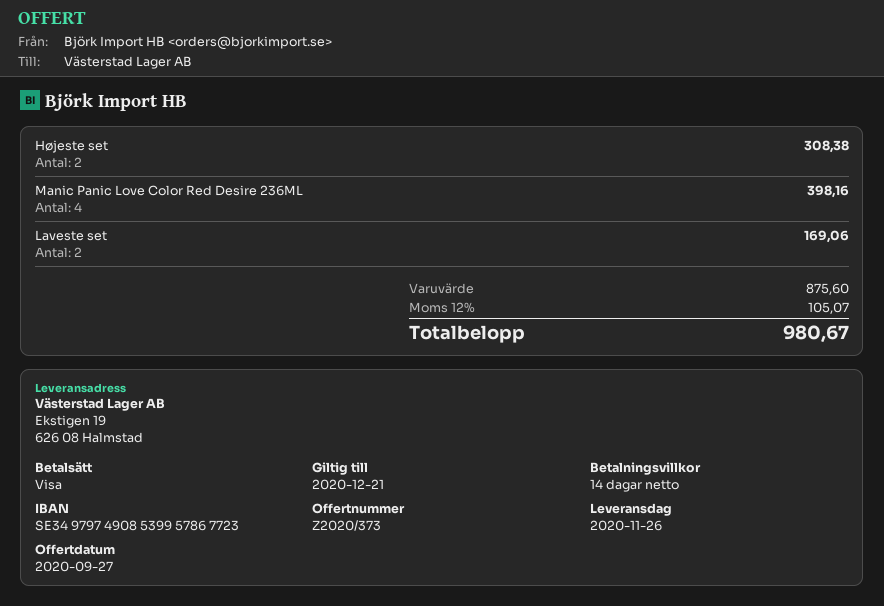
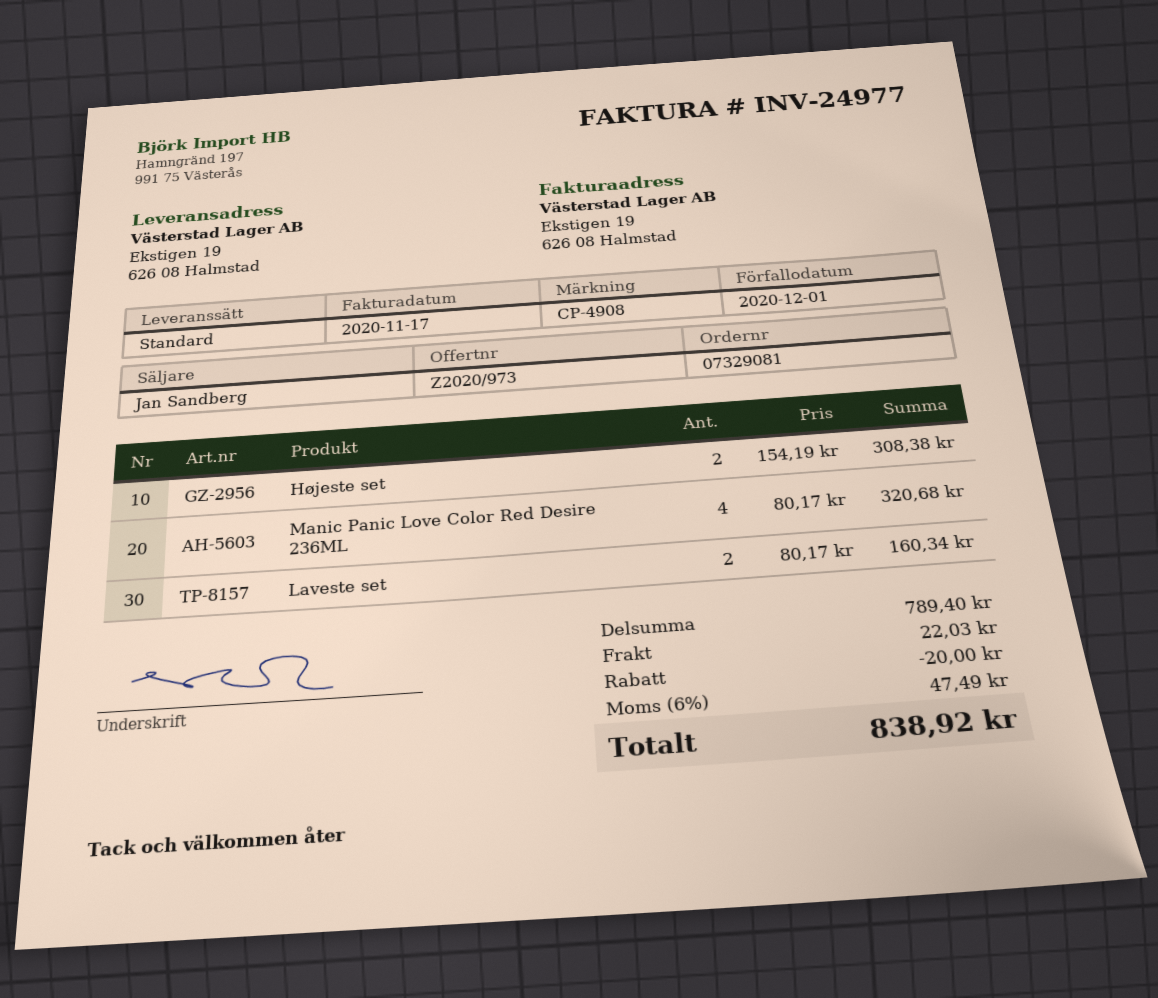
quote number: Z2020/373 -> Z2020/973
Manic Panic Love Color Red Desire 236ML: 4 for 398.16 -> 4 for 320.68
Laveste set: 2 for 169.06 -> 2 for 160.34
subtotal: 875.60 -> 789.40
discount: none -> 20.00
shipping: none -> 22.03
tax: 12% = 105.07 -> 6% = 47.49
total: 980.67 -> 838.92

